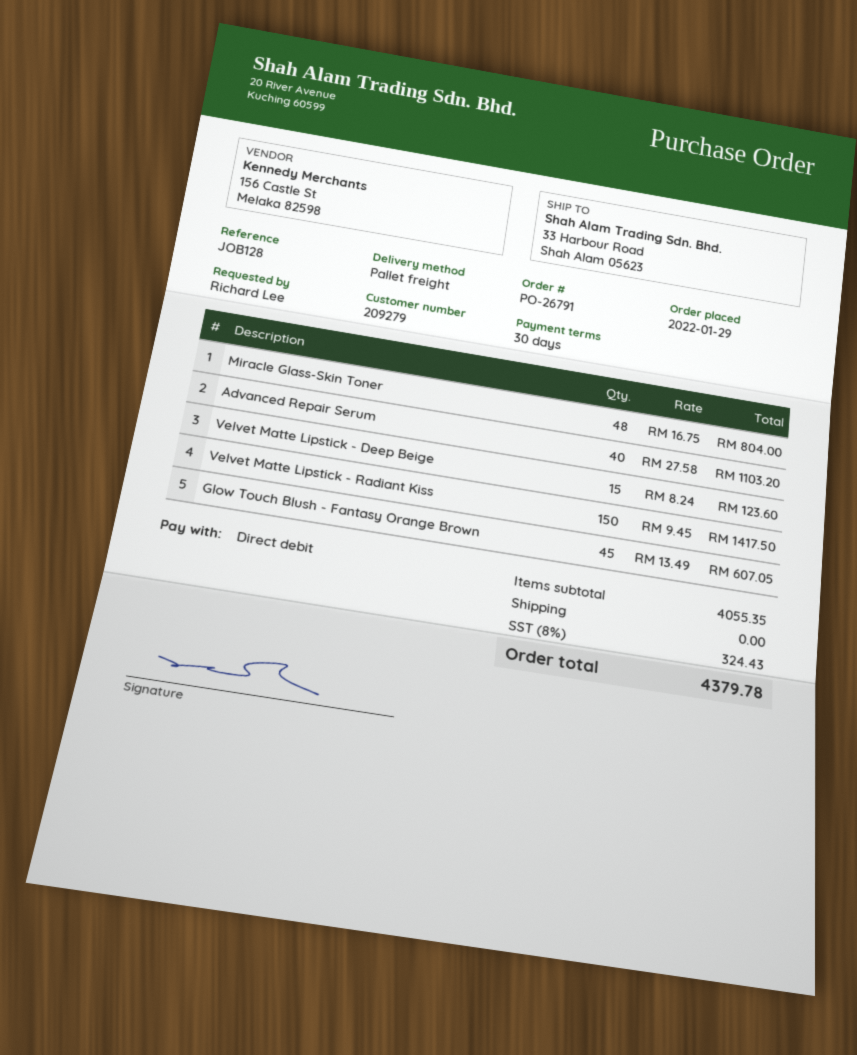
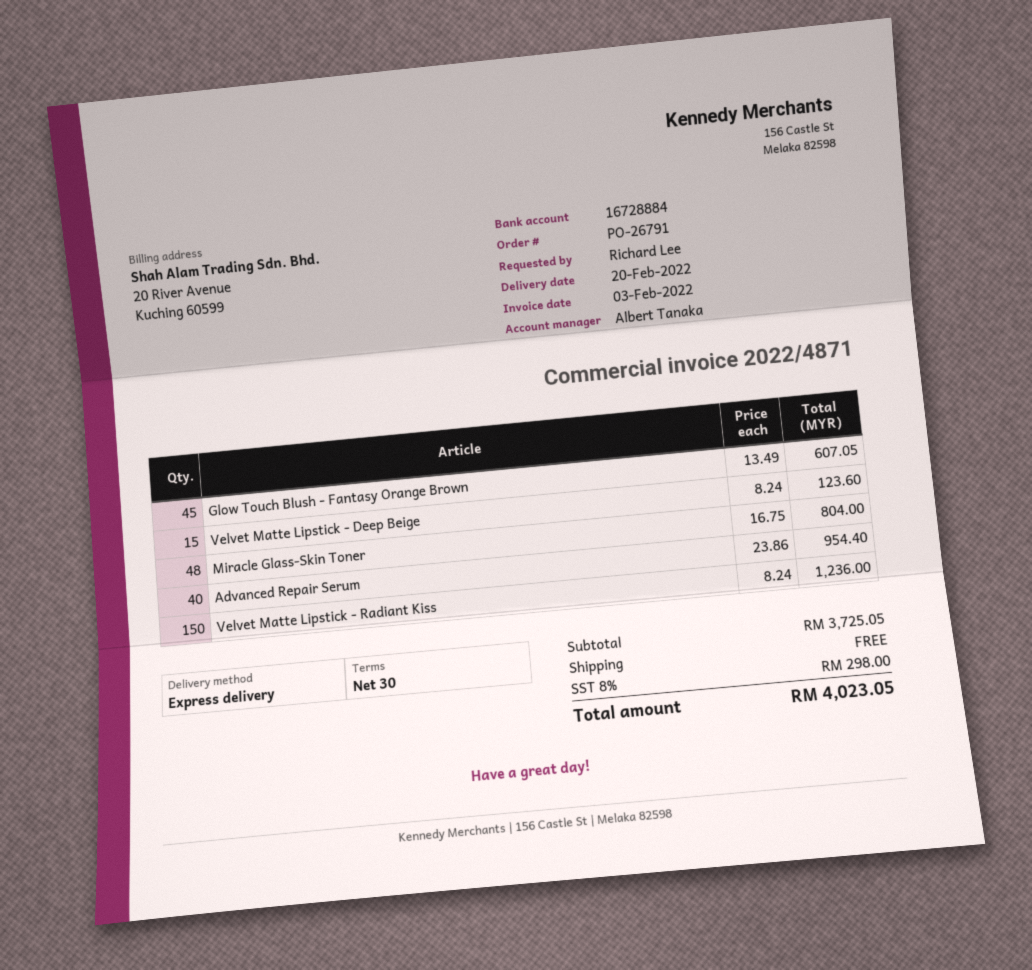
shipping method: pallet freight -> express
Advanced Repair Serum: 40 x 27.58 = 1103.20 -> 40 x 23.86 = 954.40
Velvet Matte Lipstick - Radiant Kiss: 150 x 9.45 = 1417.50 -> 150 x 8.24 = 1236.00
subtotal: 4055.35 -> 3725.05
tax: 8% = 324.43 -> 8% = 298.00
total: 4379.78 -> 4023.05

